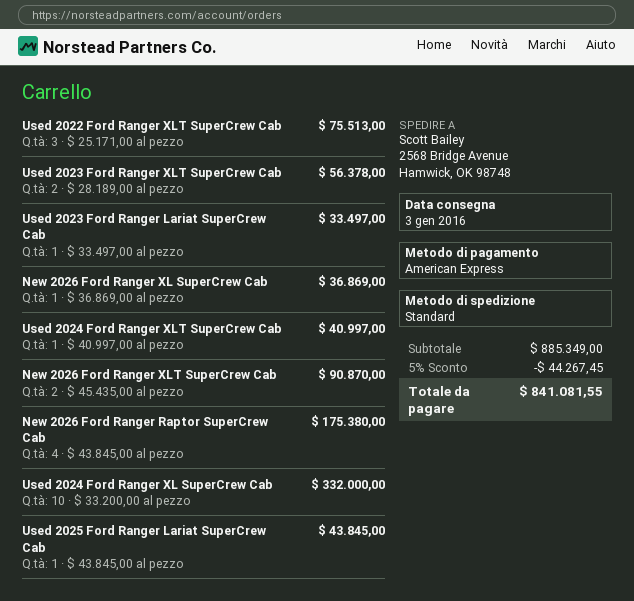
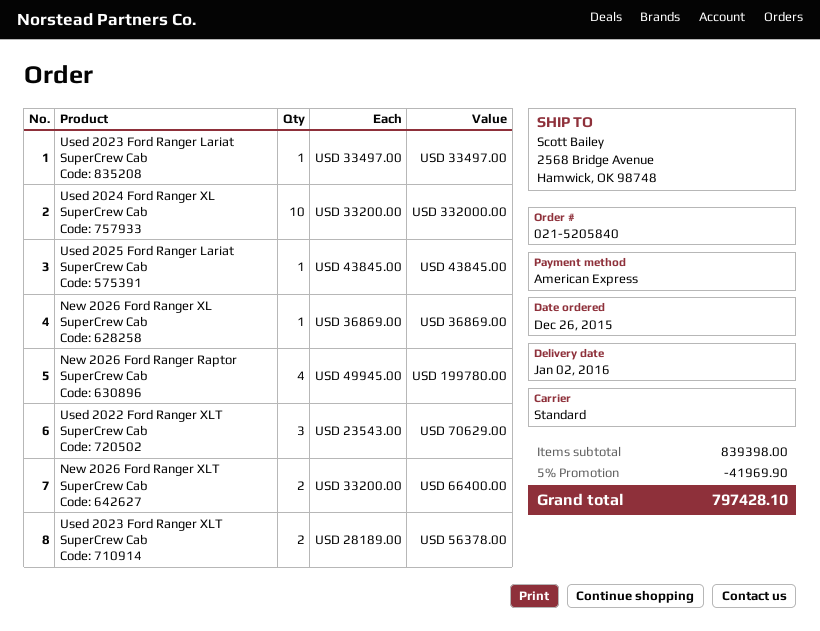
delivery date: 2016-01-03 -> 2016-01-02
Used 2022 Ford Ranger XLT SuperCrew Cab: 3 x 25171.00 = 75513.00 -> 3 x 23543.00 = 70629.00
Used 2024 Ford Ranger XLT SuperCrew Cab: 1 x 40997.00 = 40997.00 -> none
New 2026 Ford Ranger XLT SuperCrew Cab: 2 x 45435.00 = 90870.00 -> 2 x 33200.00 = 66400.00
New 2026 Ford Ranger Raptor SuperCrew Cab: 4 x 43845.00 = 175380.00 -> 4 x 49945.00 = 199780.00
subtotal: 885349.00 -> 839398.00
discount: 5% = 44267.45 -> 5% = 41969.90
total: 841081.55 -> 797428.10

